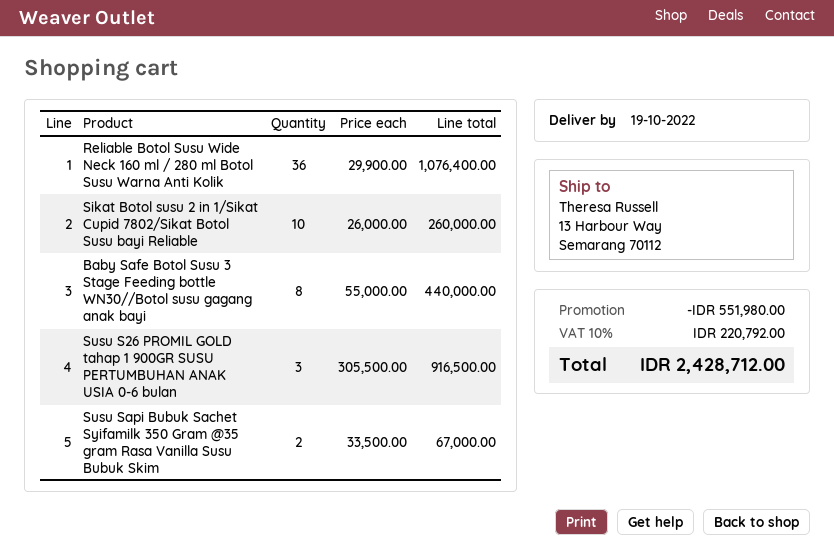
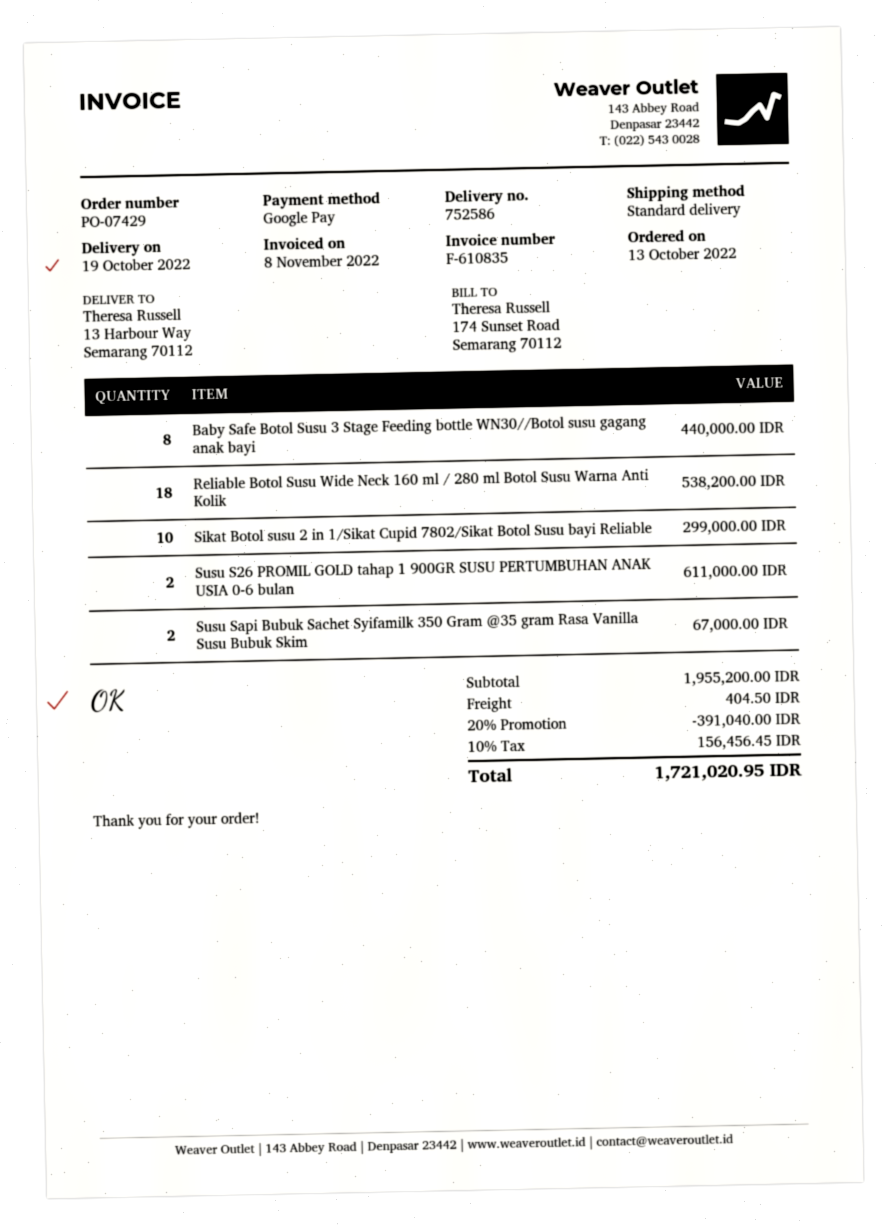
Reliable Botol Susu Wide Neck 160 ml / 280 ml Botol Susu Warna Anti Kolik: 36 for 1076400.00 -> 18 for 538200.00
Sikat Botol susu 2 in 1/Sikat Cupid 7802/Sikat Botol Susu bayi Reliable: 10 for 260000.00 -> 10 for 299000.00
Susu S26 PROMIL GOLD tahap 1 900GR SUSU PERTUMBUHAN ANAK USIA 0-6 bulan: 3 for 916500.00 -> 2 for 611000.00
discount: 551980.00 -> 391040.00
shipping: none -> 404.50
tax: 10% = 220792.00 -> 10% = 156456.45
total: 2428712.00 -> 1721020.95

